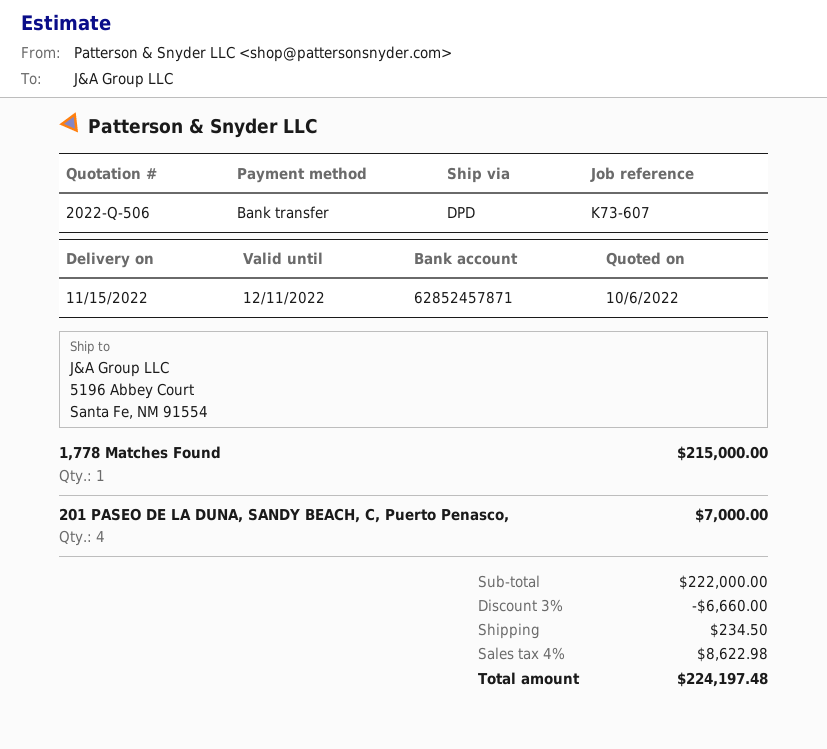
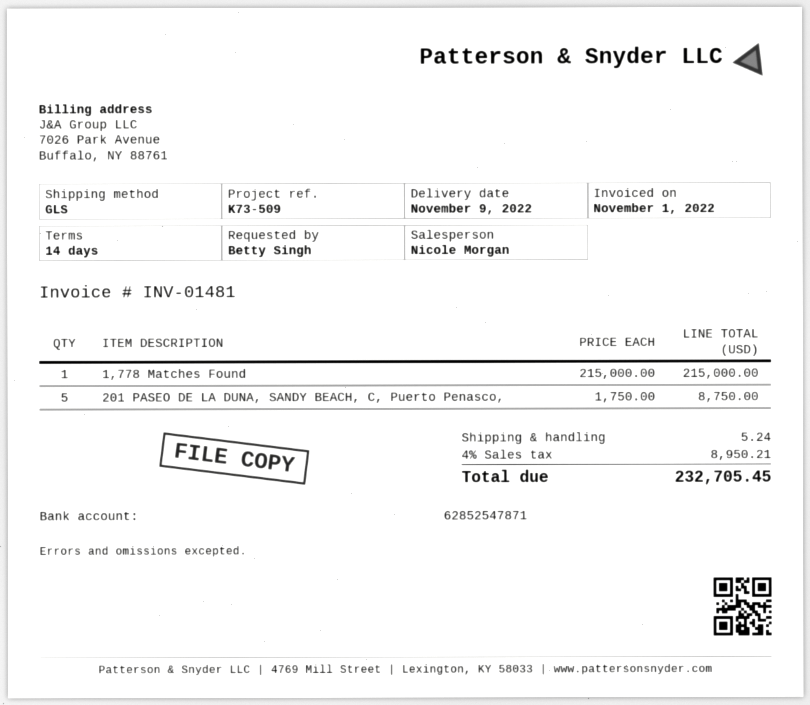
delivery date: 2022-11-15 -> 2022-11-09
reference: K73-607 -> K73-509
bank account: 62852457871 -> 62852547871
shipping method: DPD -> GLS
201 PASEO DE LA DUNA, SANDY BEACH, C, Puerto Penasco,: 4 for 7000.00 -> 5 for 8750.00
discount: 3% = 6660.00 -> none
shipping: 234.50 -> 5.24
tax: 4% = 8622.98 -> 4% = 8950.21
total: 224197.48 -> 232705.45

